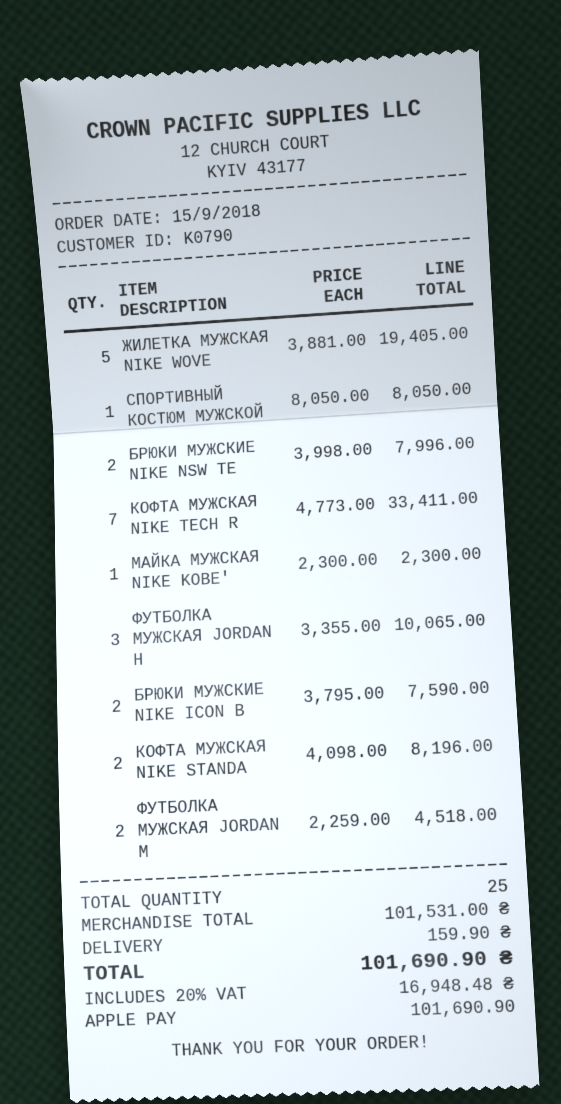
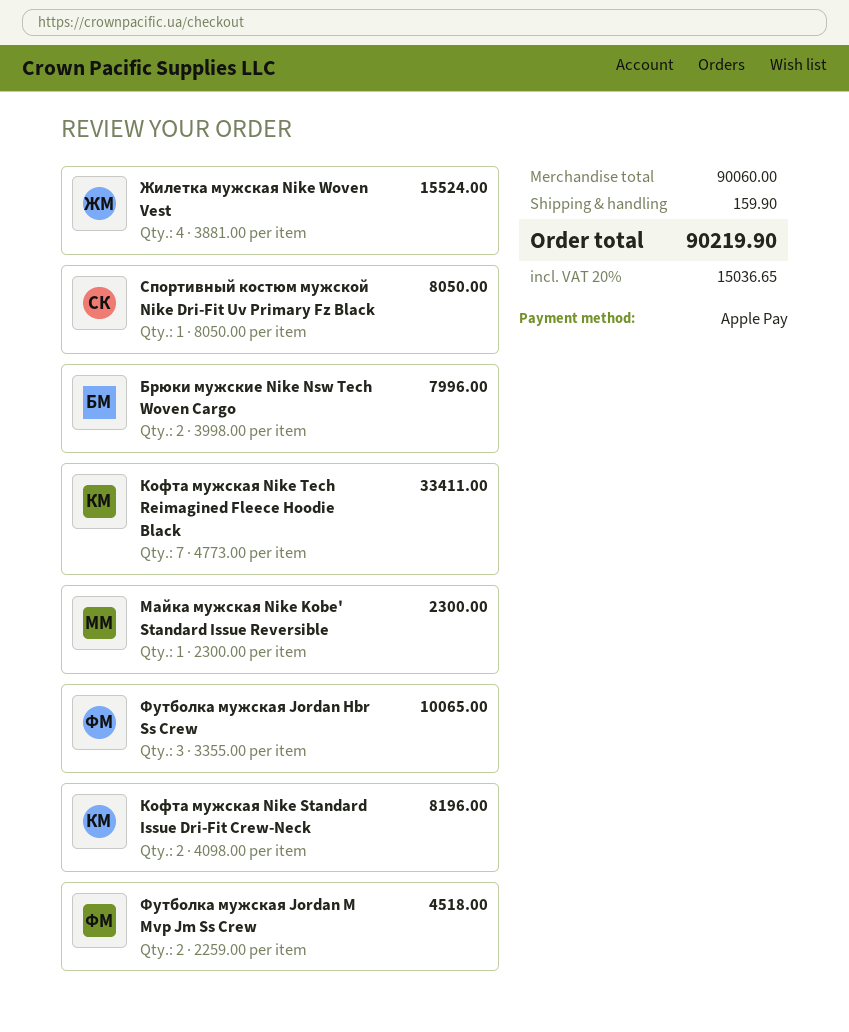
ЖИЛЕТКА МУЖСКАЯ NIKE WOVE: 5 x 3881.00 = 19405.00 -> 4 x 3881.00 = 15524.00
БРЮКИ МУЖСКИЕ NIKE ICON B: 2 x 3795.00 = 7590.00 -> none
subtotal: 101531.00 -> 90060.00
tax: 20% = 16948.48 -> 20% = 15036.65
total: 101690.90 -> 90219.90

